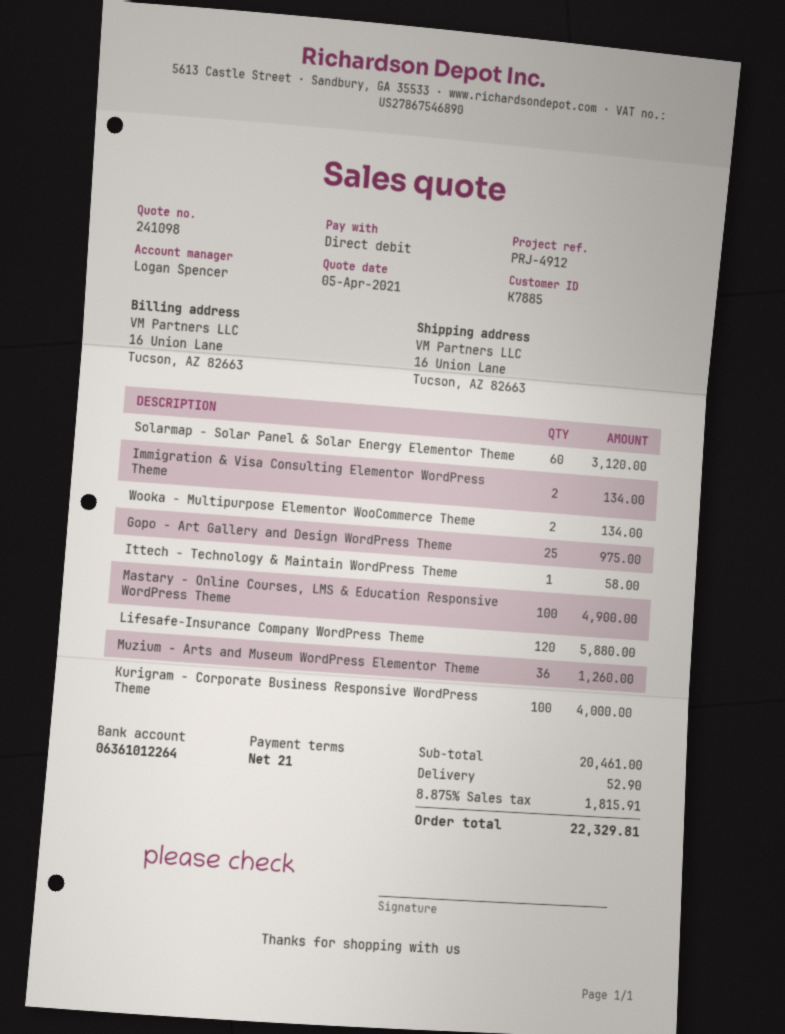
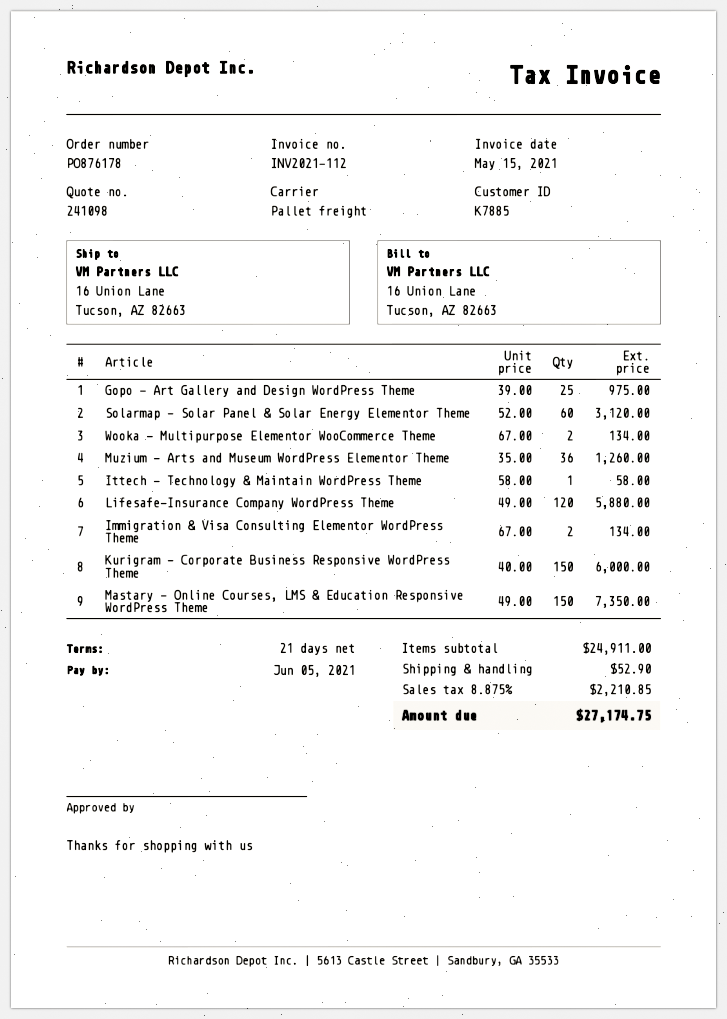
Mastary - Online Courses, LMS & Education Responsive WordPress Theme: 100 for 4900.00 -> 150 for 7350.00
Kurigram - Corporate Business Responsive WordPress Theme: 100 for 4000.00 -> 150 for 6000.00
subtotal: 20461.00 -> 24911.00
tax: 8.875% = 1815.91 -> 8.875% = 2210.85
total: 22329.81 -> 27174.75

